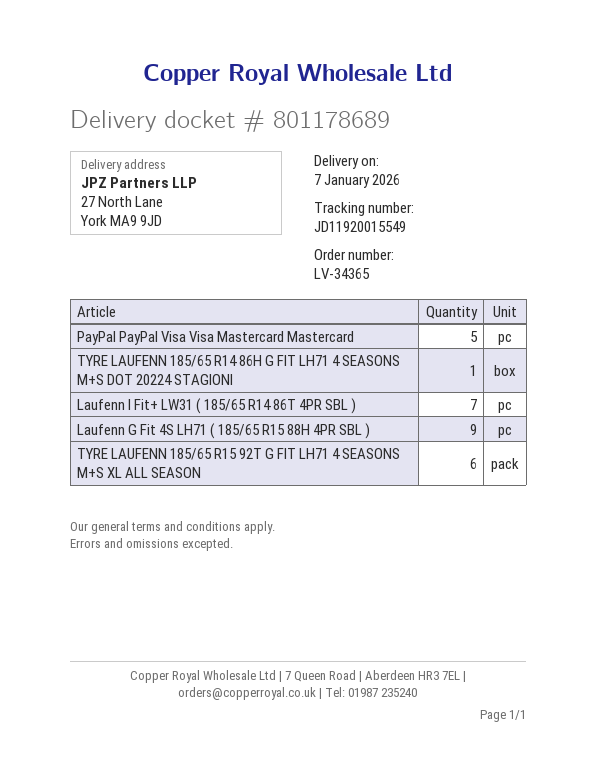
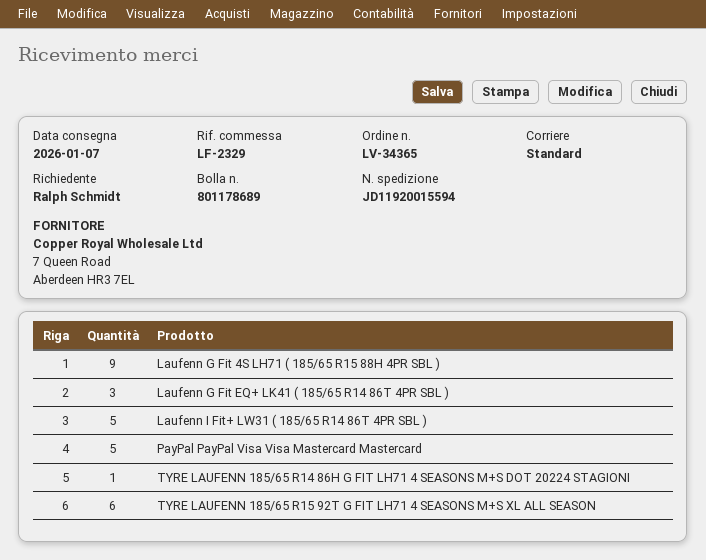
tracking number: JD11920015549 -> JD11920015594
Laufenn I Fit+ LW31 ( 185/65 R14 86T 4PR SBL ): 7 -> 5
Laufenn G Fit EQ+ LK41 ( 185/65 R14 86T 4PR SBL ): none -> 3

